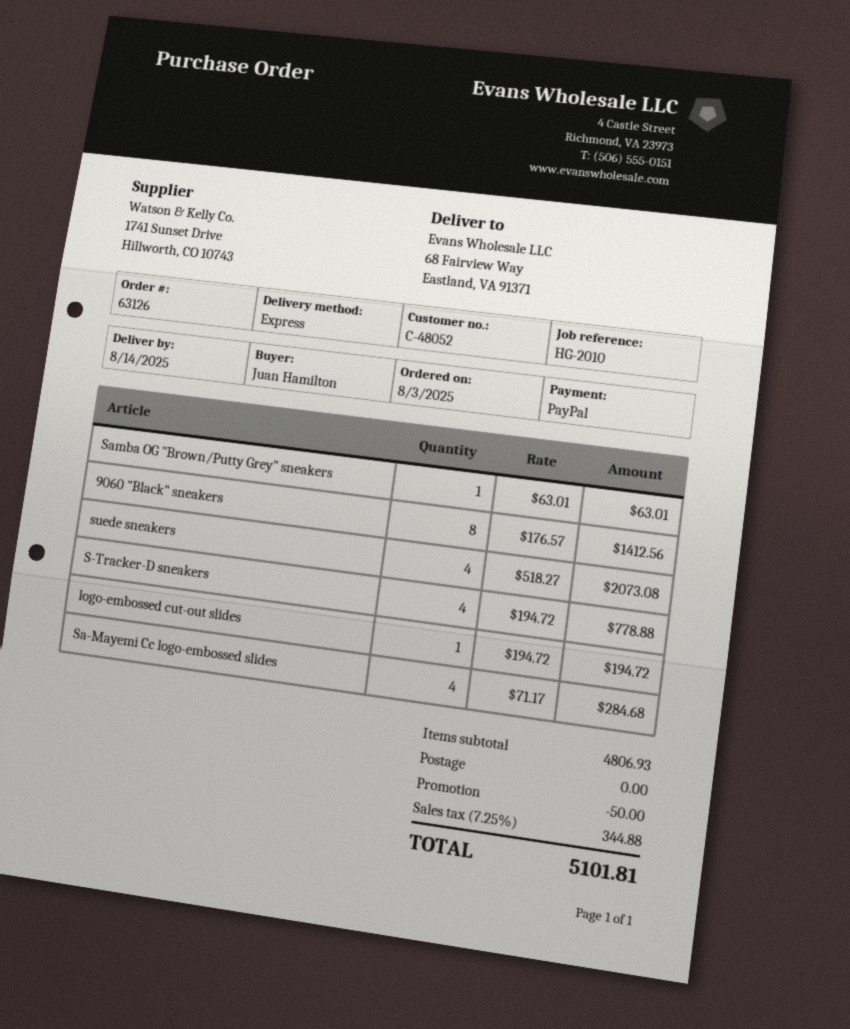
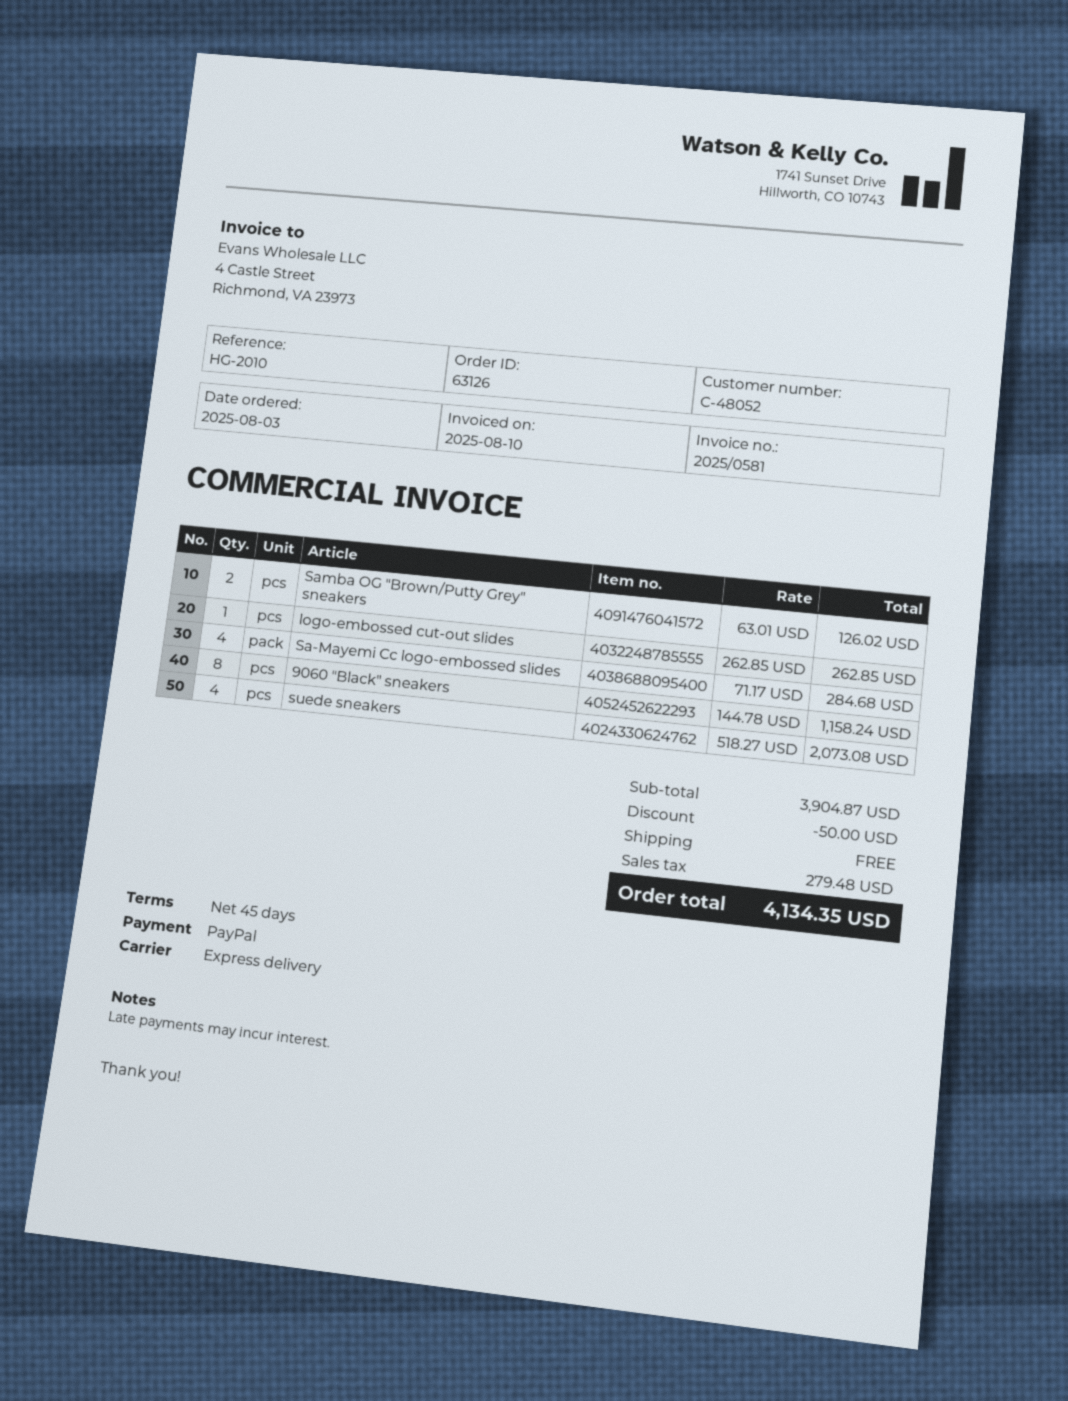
Samba OG "Brown/Putty Grey" sneakers: 1 x 63.01 = 63.01 -> 2 x 63.01 = 126.02
9060 "Black" sneakers: 8 x 176.57 = 1412.56 -> 8 x 144.78 = 1158.24
S-Tracker-D sneakers: 4 x 194.72 = 778.88 -> none
logo-embossed cut-out slides: 1 x 194.72 = 194.72 -> 1 x 262.85 = 262.85
subtotal: 4806.93 -> 3904.87
tax: 344.88 -> 279.48
total: 5101.81 -> 4134.35

